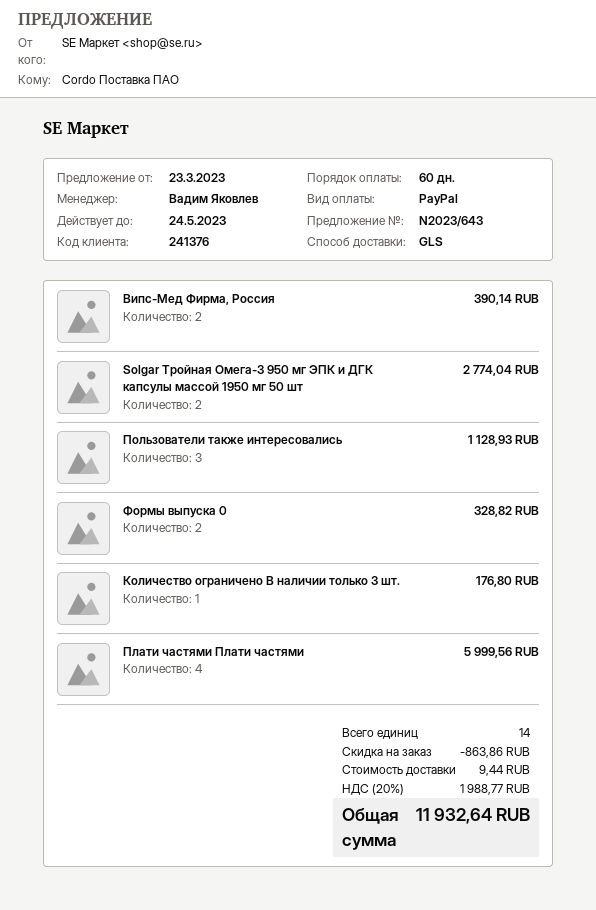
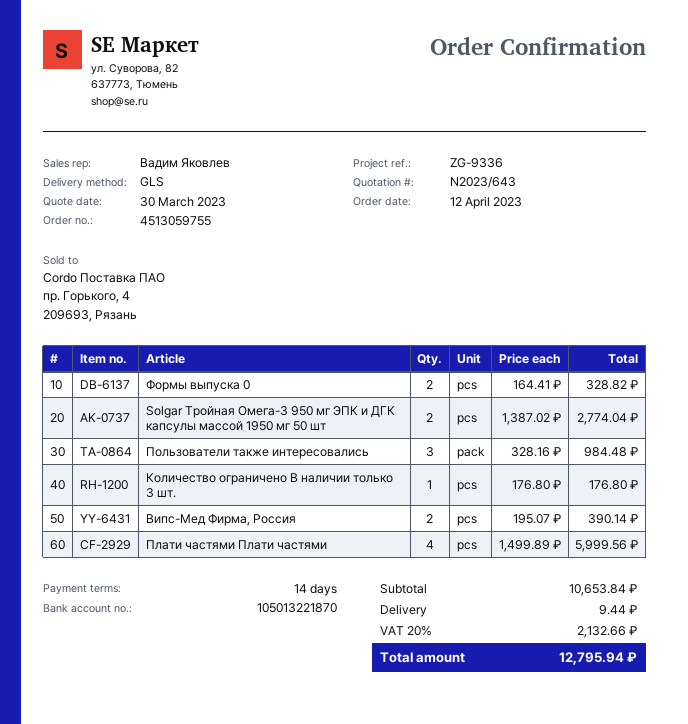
quote date: 2023-03-23 -> 2023-03-30
payment terms: 60 days -> 14 days
Пользователи также интересовались: 3 for 1128.93 -> 3 for 984.48
discount: 863.86 -> none
tax: 20% = 1988.77 -> 20% = 2132.66
total: 11932.64 -> 12795.94

